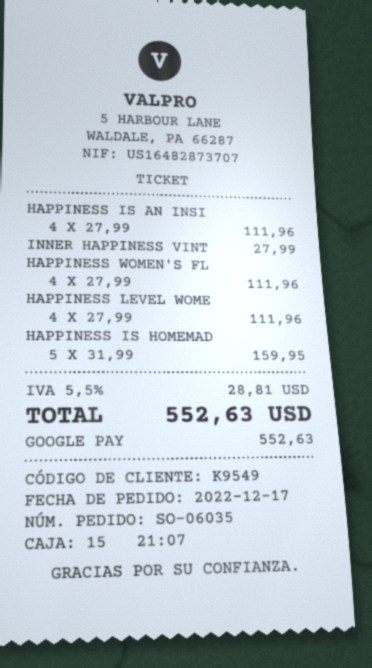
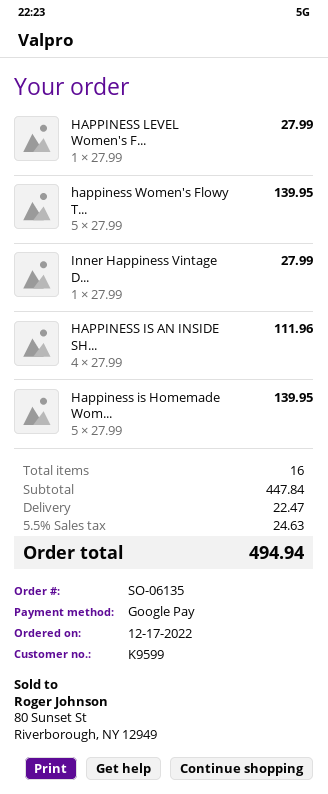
order number: SO-06035 -> SO-06135
customer number: K9549 -> K9599
HAPPINESS WOMEN'S FL: 4 x 27.99 = 111.96 -> 5 x 27.99 = 139.95
HAPPINESS LEVEL WOME: 4 x 27.99 = 111.96 -> 1 x 27.99 = 27.99
HAPPINESS IS HOMEMAD: 5 x 31.99 = 159.95 -> 5 x 27.99 = 139.95
shipping: none -> 22.47
tax: 5.5% = 28.81 -> 5.5% = 24.63
total: 552.63 -> 494.94

